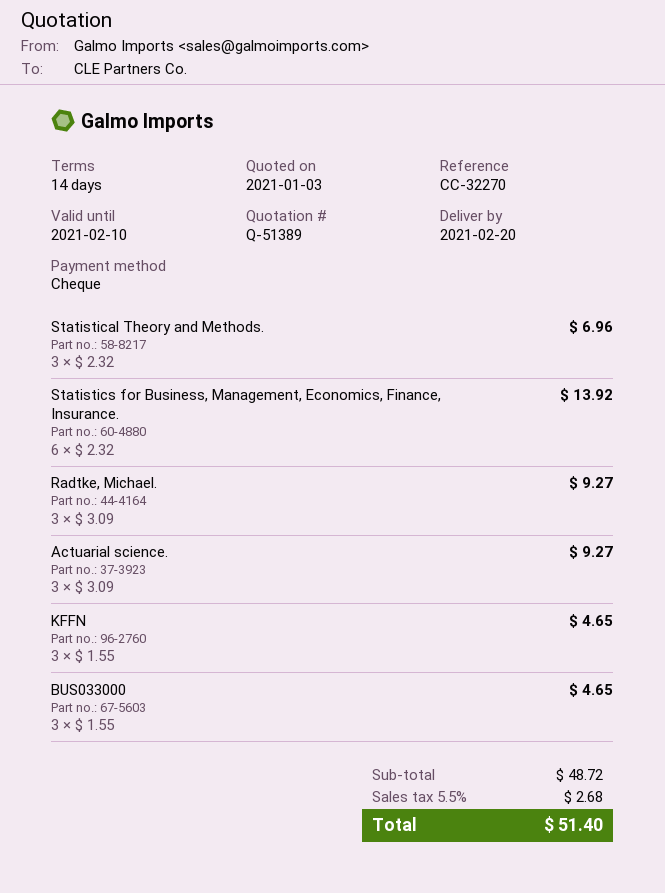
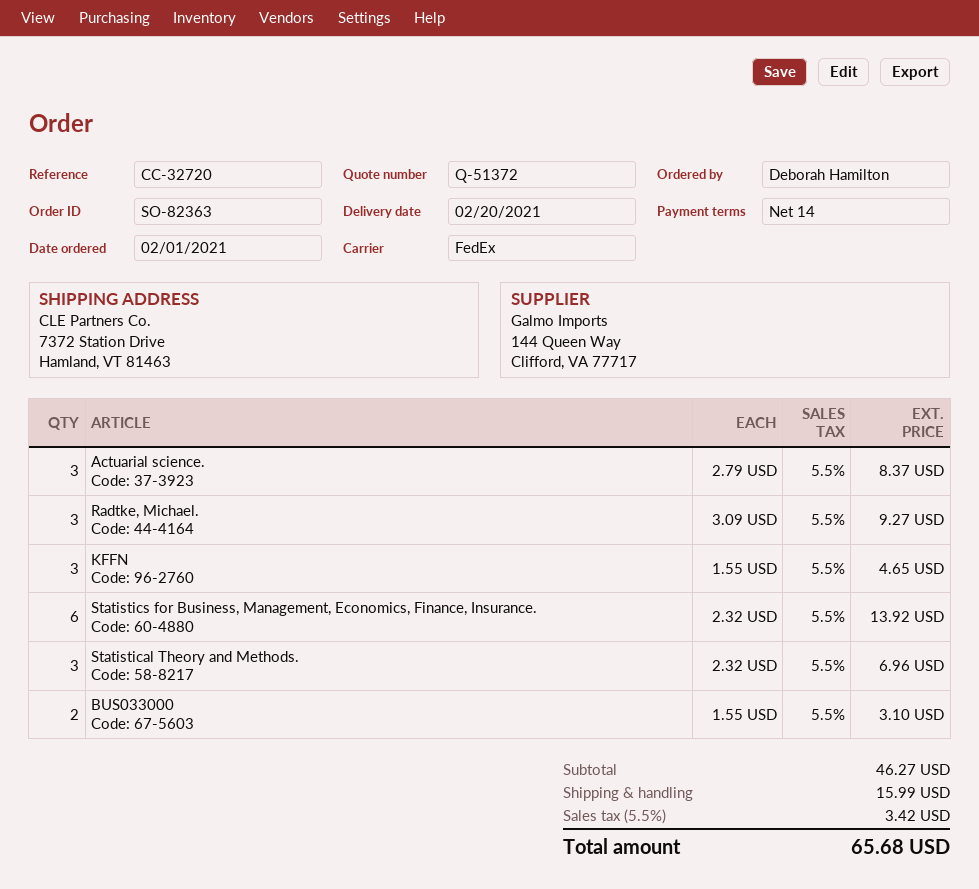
quote number: Q-51389 -> Q-51372
reference: CC-32270 -> CC-32720
Actuarial science.: 3 x 3.09 = 9.27 -> 3 x 2.79 = 8.37
BUS033000: 3 x 1.55 = 4.65 -> 2 x 1.55 = 3.10
subtotal: 48.72 -> 46.27
shipping: none -> 15.99
tax: 5.5% = 2.68 -> 5.5% = 3.42
total: 51.40 -> 65.68

